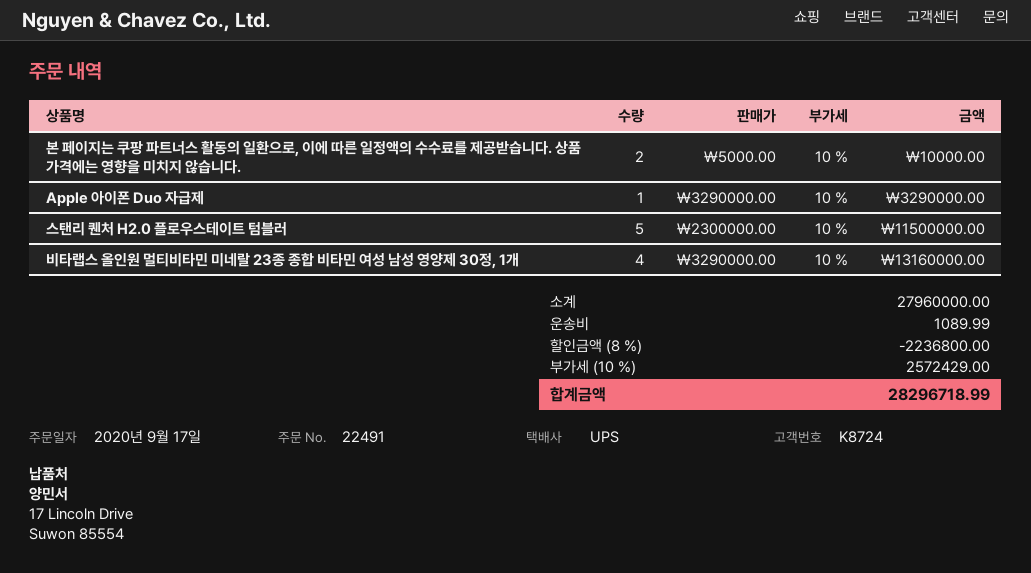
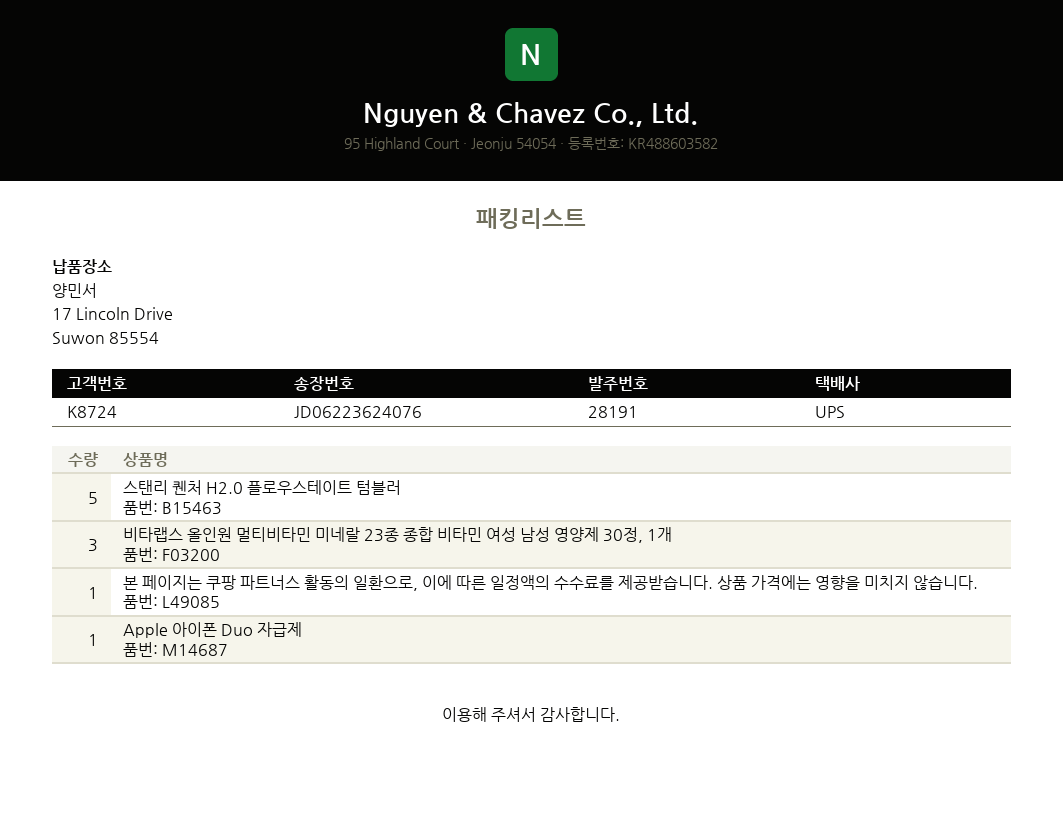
order number: 22491 -> 28191
본 페이지는 쿠팡 파트너스 활동의 일환으로, 이에 따른 일정액의 수수료를 제공받습니다. 상품 가격에는 영향을 미치지 않습니다.: 2 -> 1
비타랩스 올인원 멀티비타민 미네랄 23종 종합 비타민 여성 남성 영양제 30정, 1개: 4 -> 3

